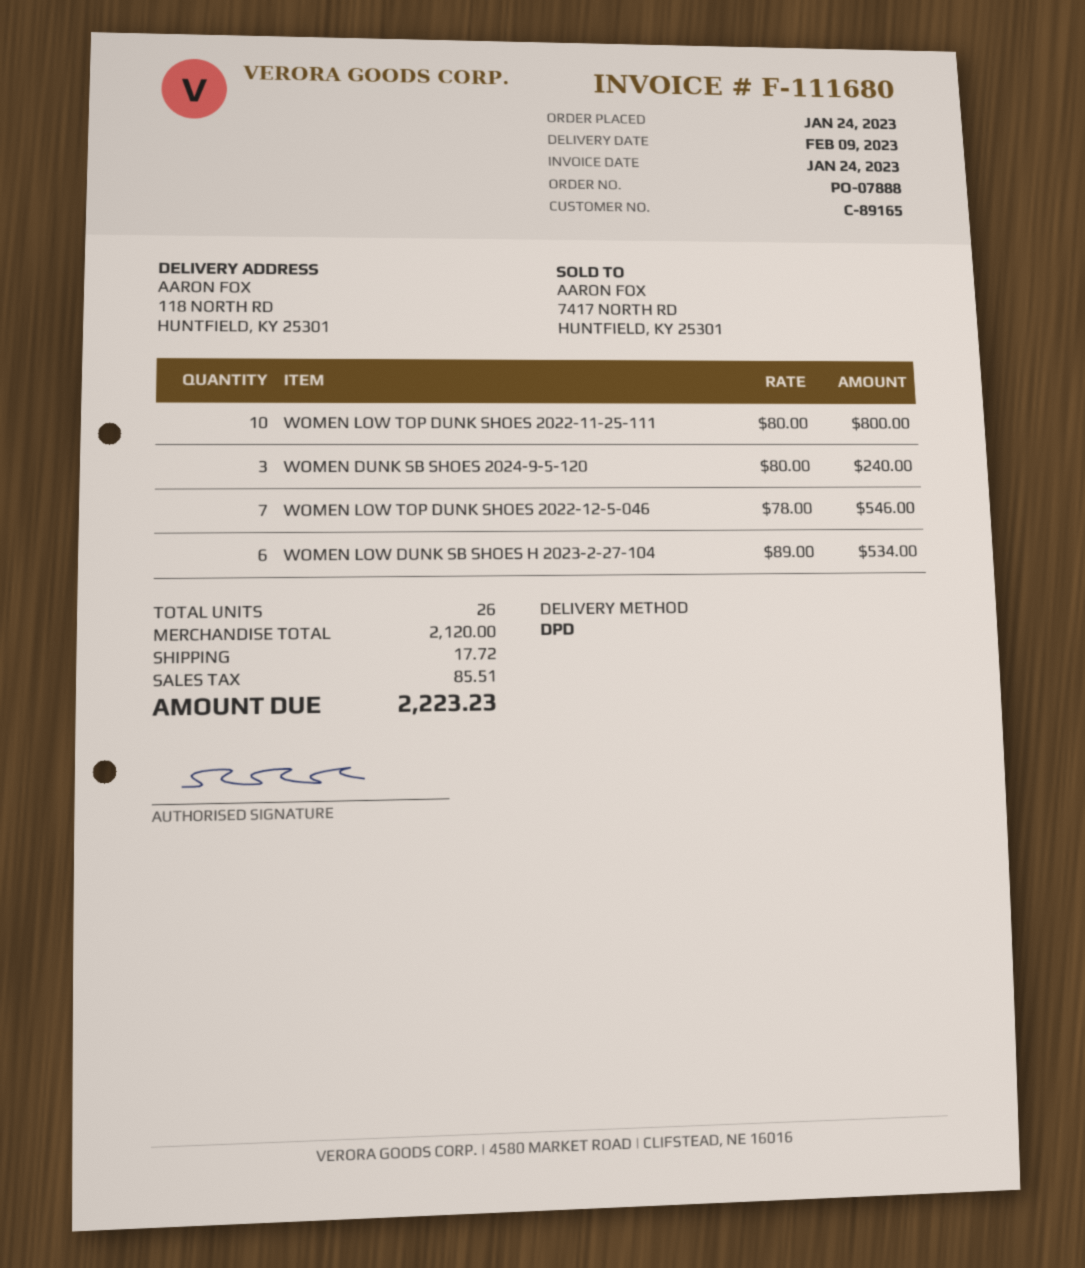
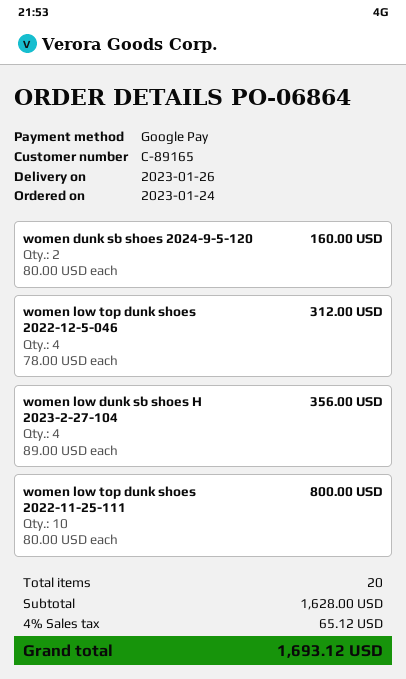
order number: PO-07888 -> PO-06864
delivery date: 2023-02-09 -> 2023-01-26
WOMEN DUNK SB SHOES 2024-9-5-120: 3 x 80.00 = 240.00 -> 2 x 80.00 = 160.00
WOMEN LOW TOP DUNK SHOES 2022-12-5-046: 7 x 78.00 = 546.00 -> 4 x 78.00 = 312.00
WOMEN LOW DUNK SB SHOES H 2023-2-27-104: 6 x 89.00 = 534.00 -> 4 x 89.00 = 356.00
total quantity: 26 -> 20
subtotal: 2120.00 -> 1628.00
shipping: 17.72 -> none
tax: 85.51 -> 65.12
total: 2223.23 -> 1693.12

